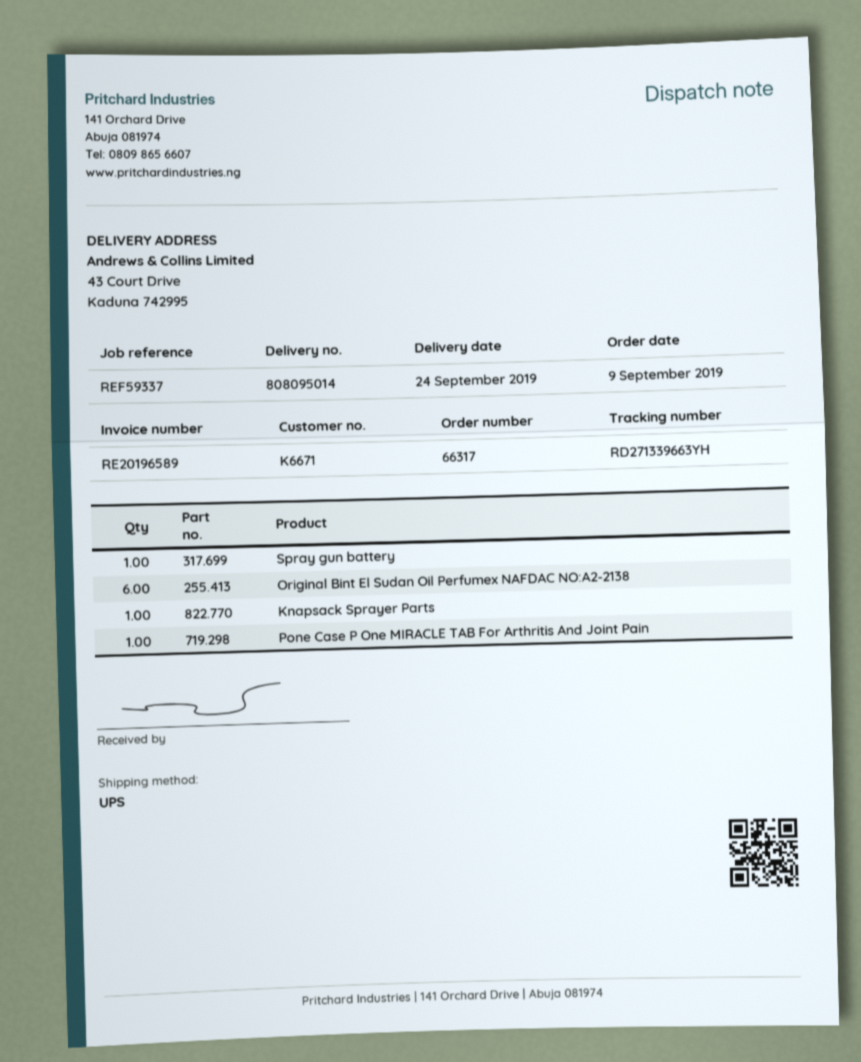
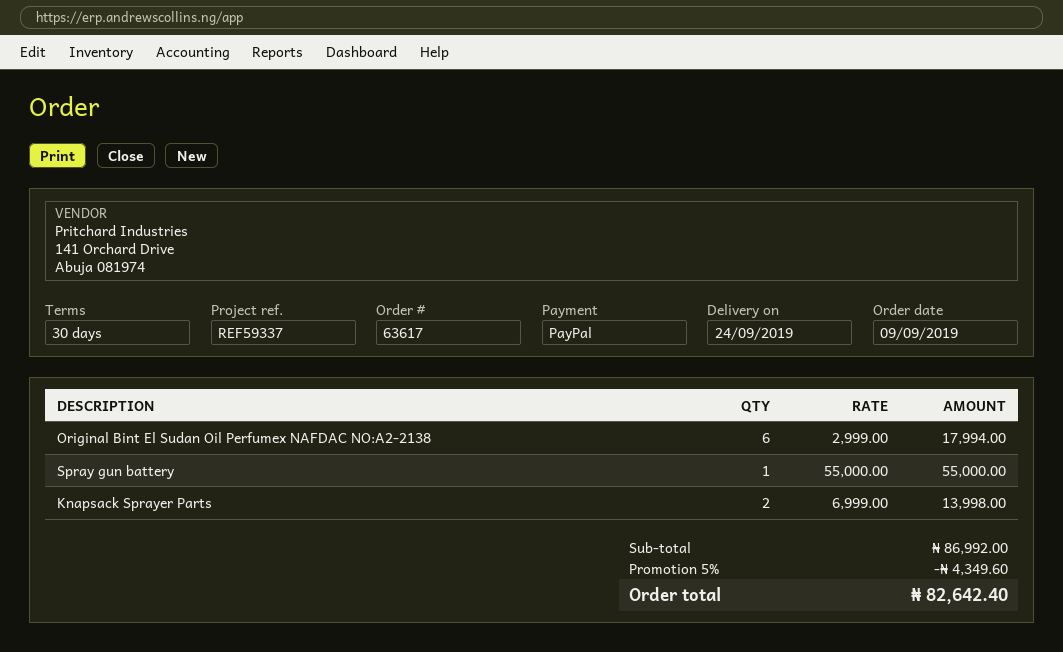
order number: 66317 -> 63617
Knapsack Sprayer Parts: 1 -> 2
Pone Case P One MIRACLE TAB For Arthritis And Joint Pain: 1 -> none

